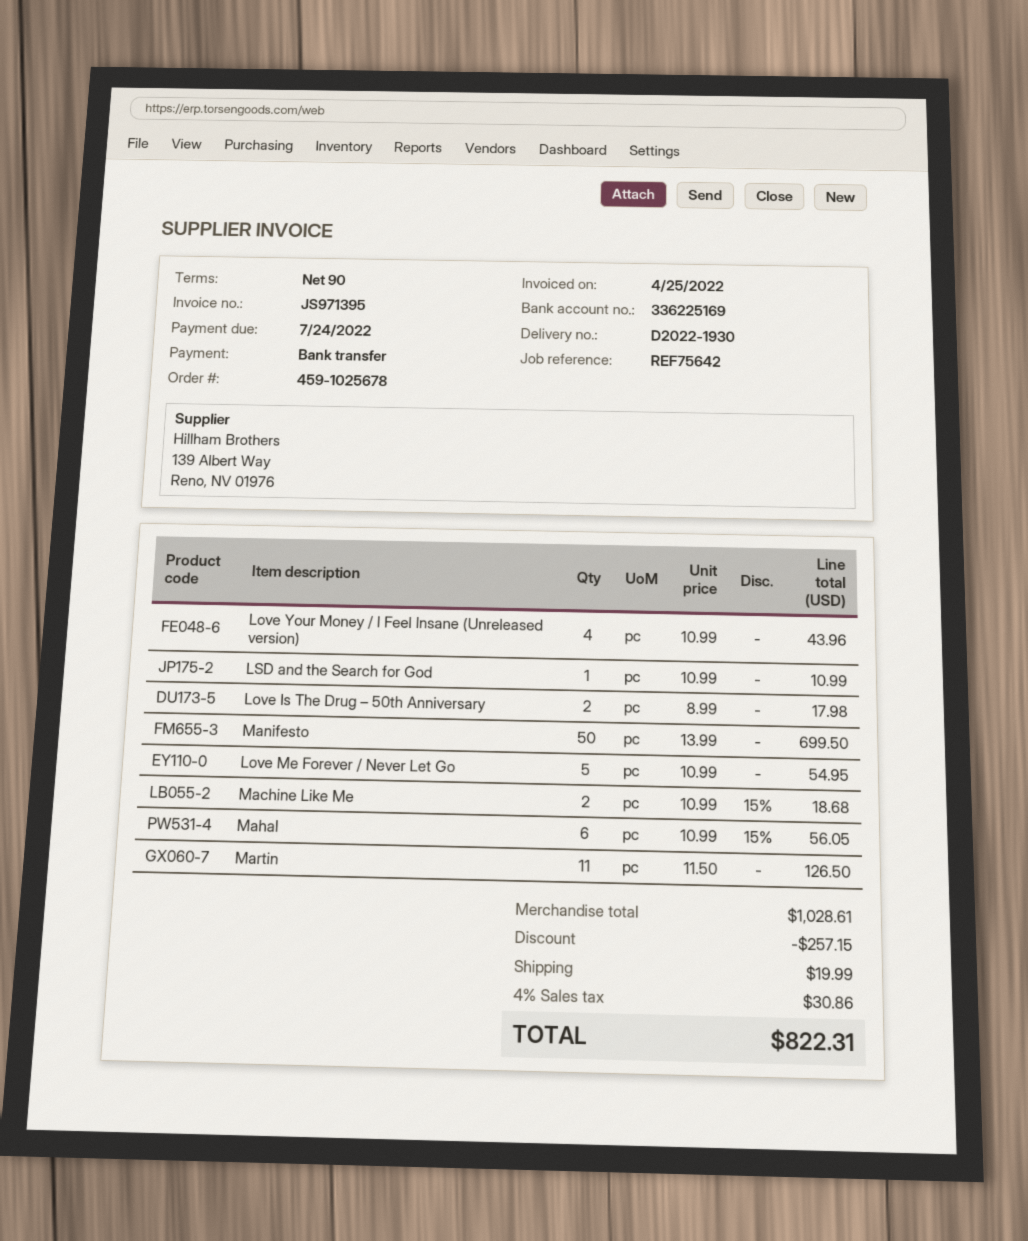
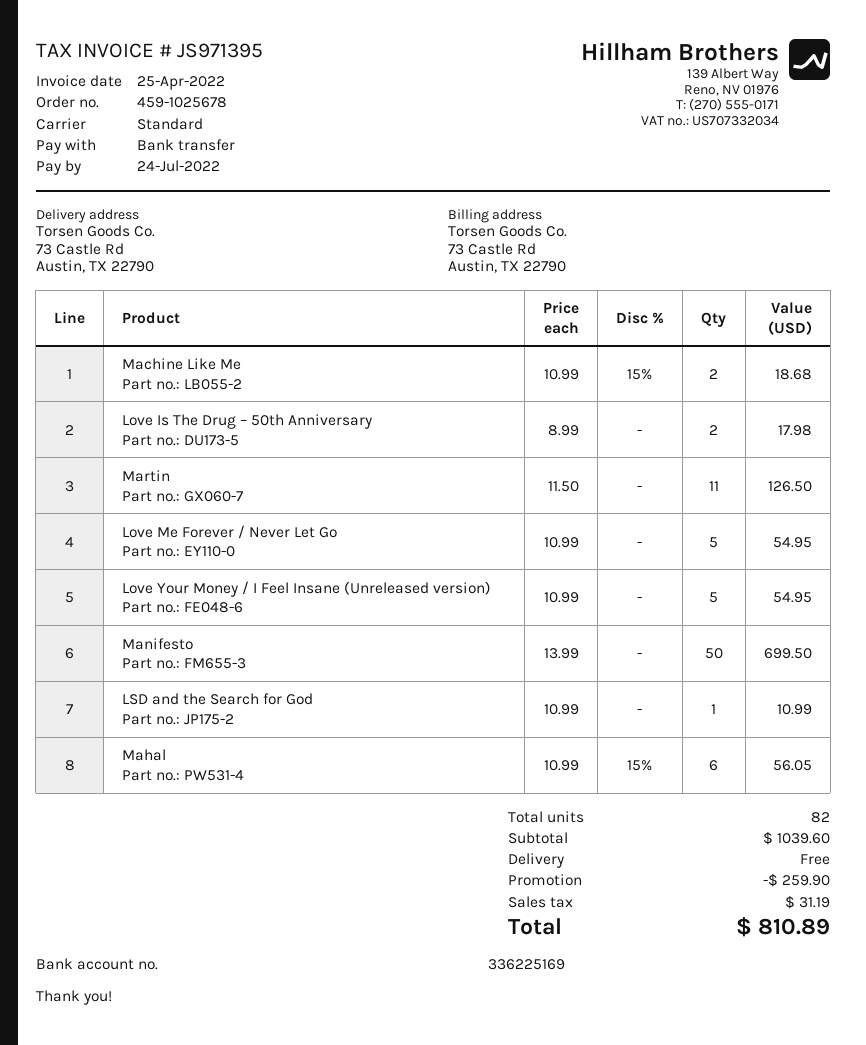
Love Your Money / I Feel Insane (Unreleased version): 4 x 10.99 = 43.96 -> 5 x 10.99 = 54.95
subtotal: 1028.61 -> 1039.60
discount: 257.15 -> 259.90
shipping: 19.99 -> 0.00
tax: 30.86 -> 31.19
total: 822.31 -> 810.89

